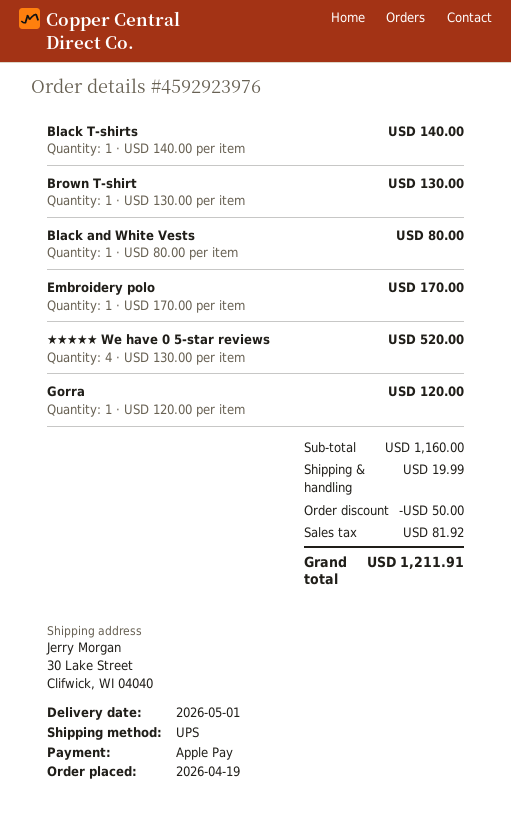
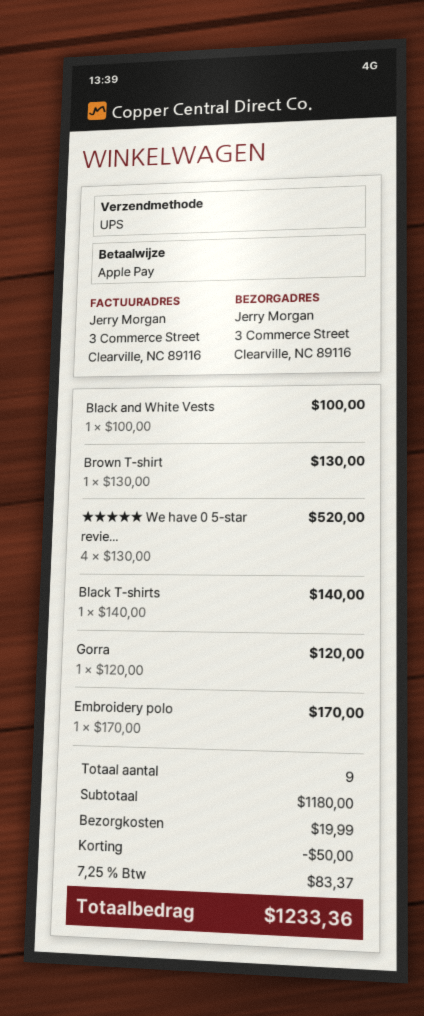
ship to: 30 Lake Street, Clifwick, WI 04040 -> 3 Commerce Street, Clearville, NC 89116
Black and White Vests: 1 x 80.00 = 80.00 -> 1 x 100.00 = 100.00
subtotal: 1160.00 -> 1180.00
tax: 81.92 -> 83.37
total: 1211.91 -> 1233.36

